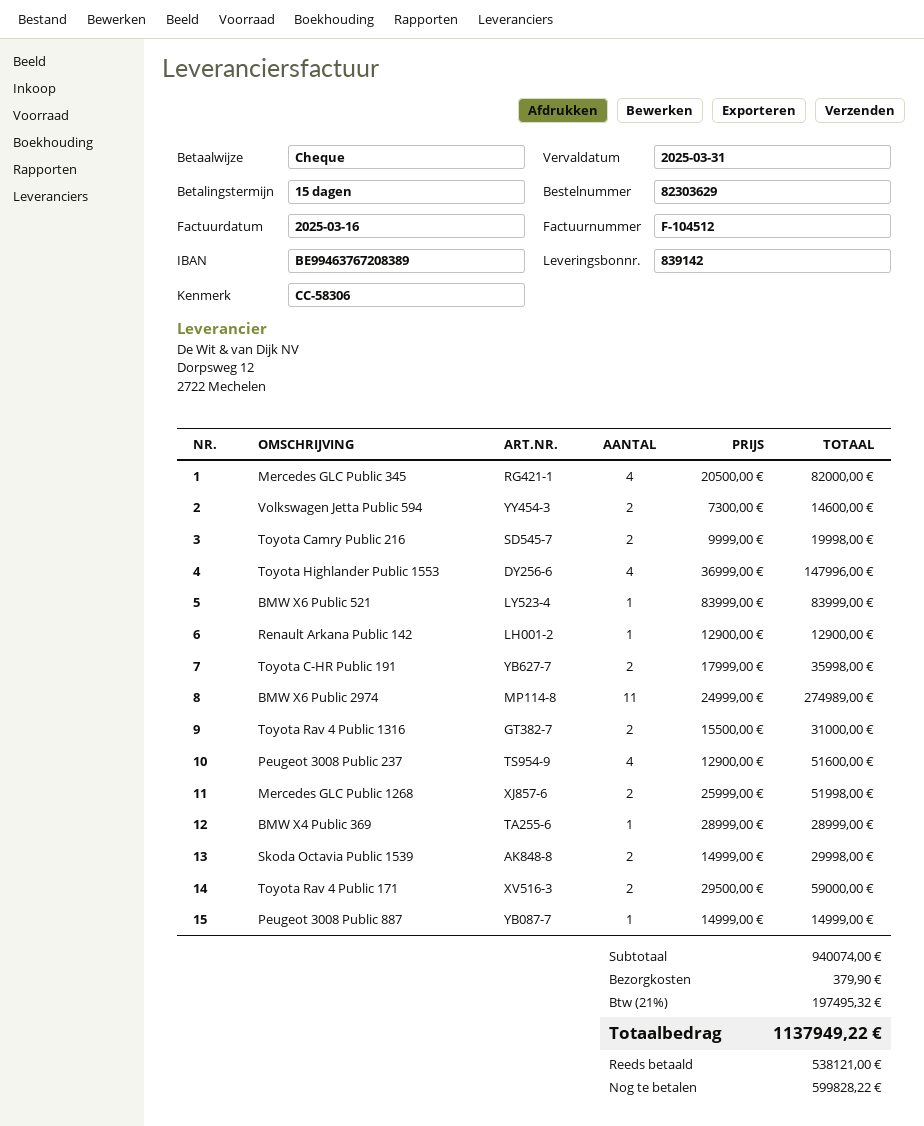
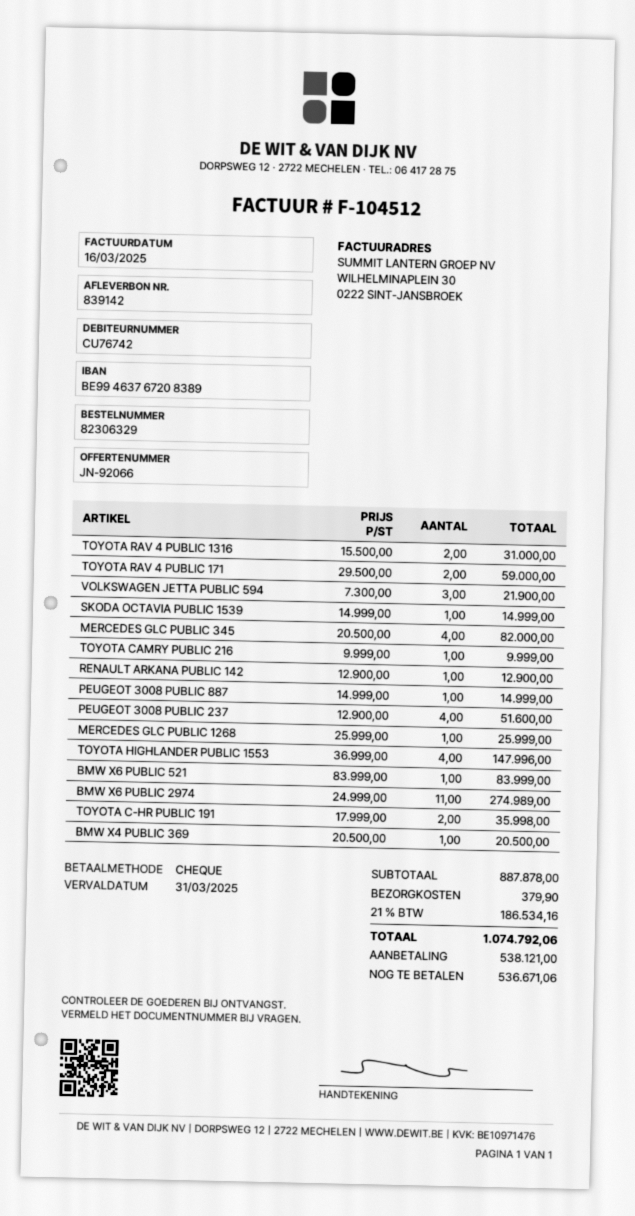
order number: 82303629 -> 82306329
Volkswagen Jetta Public 594: 2 x 7300.00 = 14600.00 -> 3 x 7300.00 = 21900.00
Toyota Camry Public 216: 2 x 9999.00 = 19998.00 -> 1 x 9999.00 = 9999.00
Mercedes GLC Public 1268: 2 x 25999.00 = 51998.00 -> 1 x 25999.00 = 25999.00
BMW X4 Public 369: 1 x 28999.00 = 28999.00 -> 1 x 20500.00 = 20500.00
Skoda Octavia Public 1539: 2 x 14999.00 = 29998.00 -> 1 x 14999.00 = 14999.00
subtotal: 940074.00 -> 887878.00
tax: 21% = 197495.32 -> 21% = 186534.16
total: 1137949.22 -> 1074792.06
balance: 599828.22 -> 536671.06

